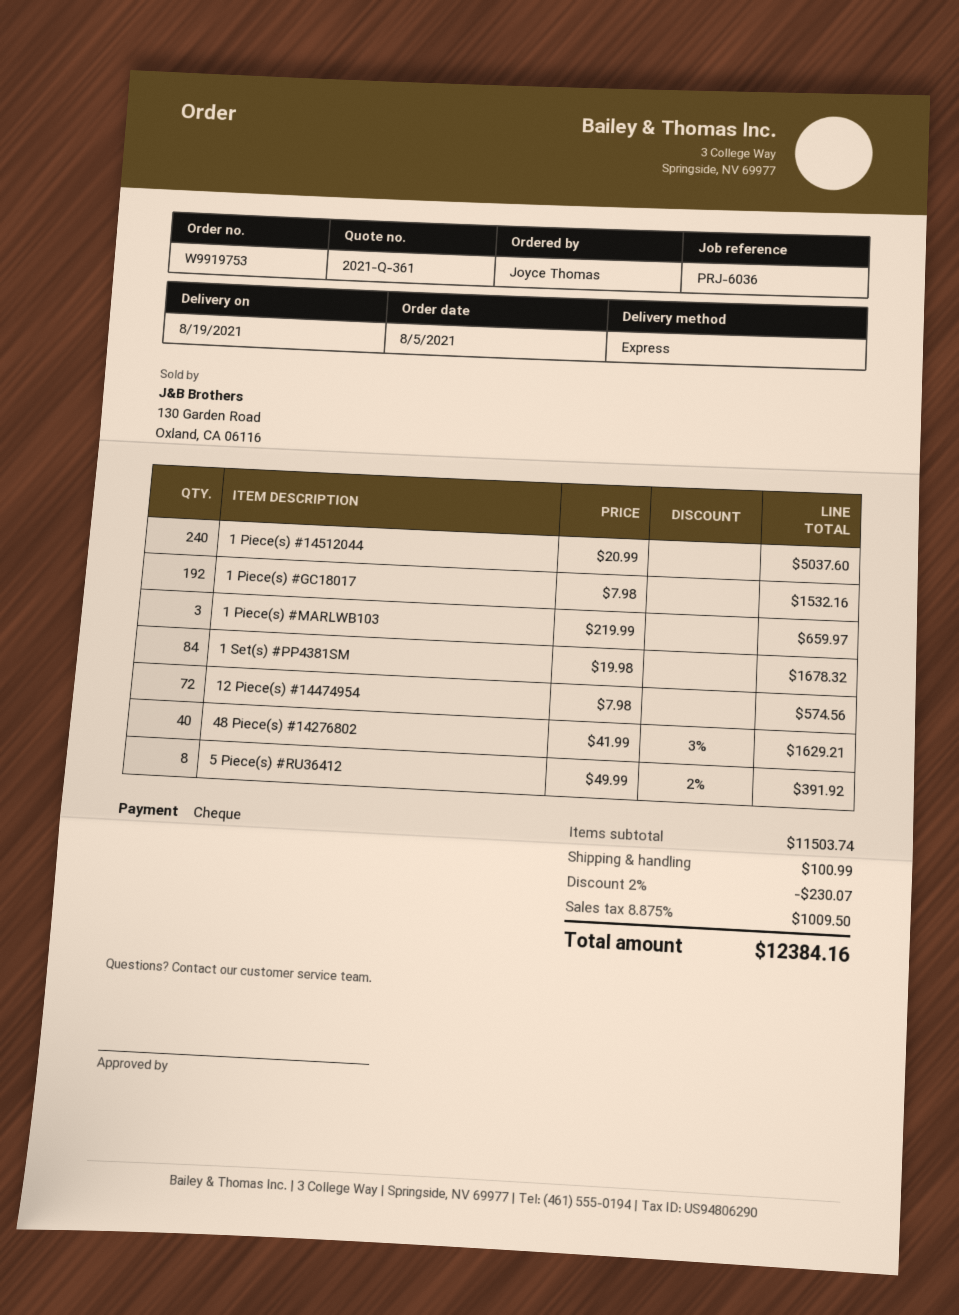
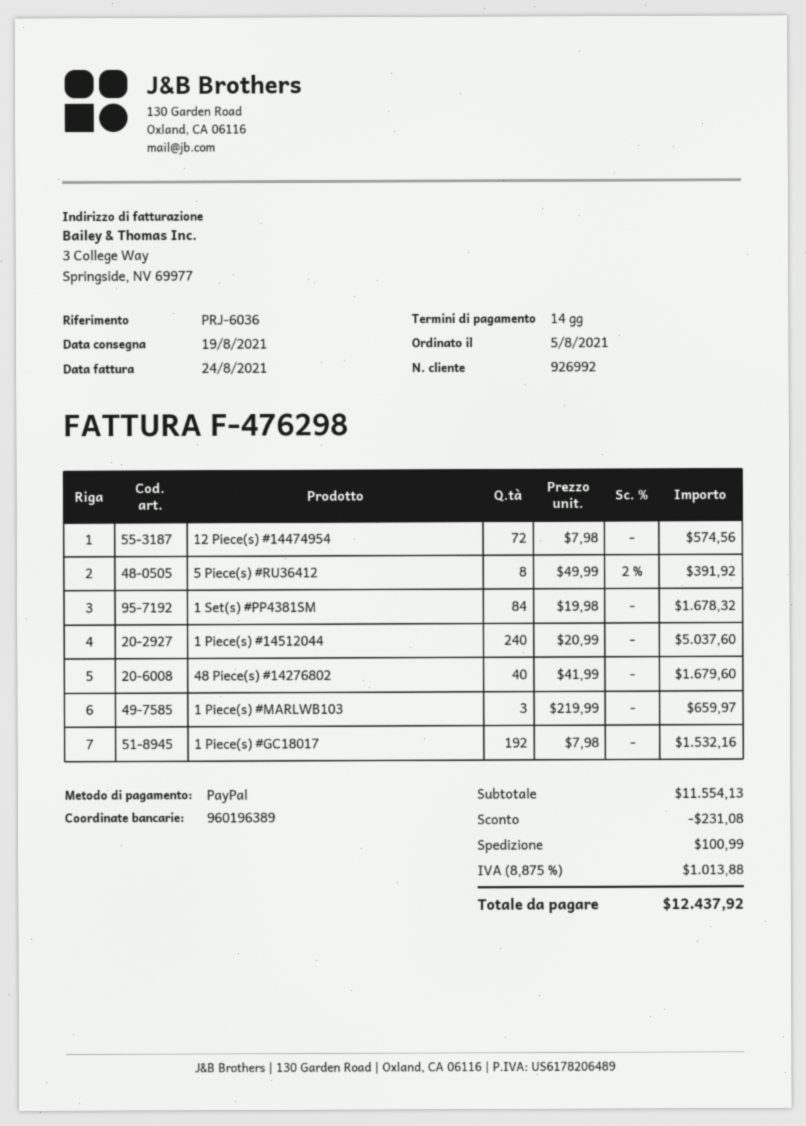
payment method: cheque -> PayPal
48 Piece(s) #14276802: 40 x 41.99 - 3% = 1629.21 -> 40 x 41.99 = 1679.60
subtotal: 11503.74 -> 11554.13
discount: 230.07 -> 231.08
tax: 8.875% = 1009.50 -> 8.875% = 1013.88
total: 12384.16 -> 12437.92

